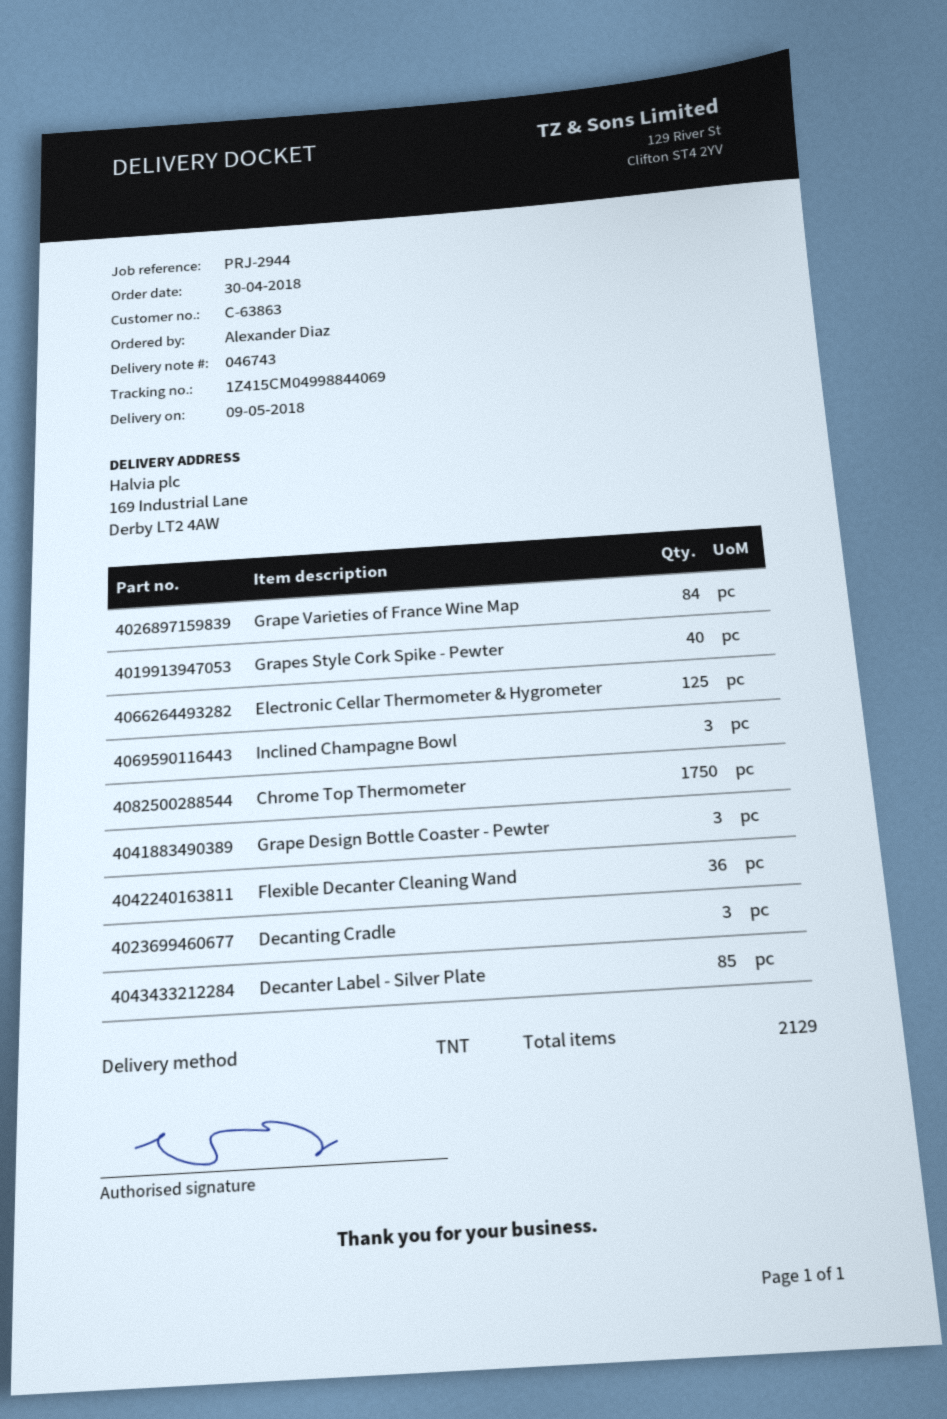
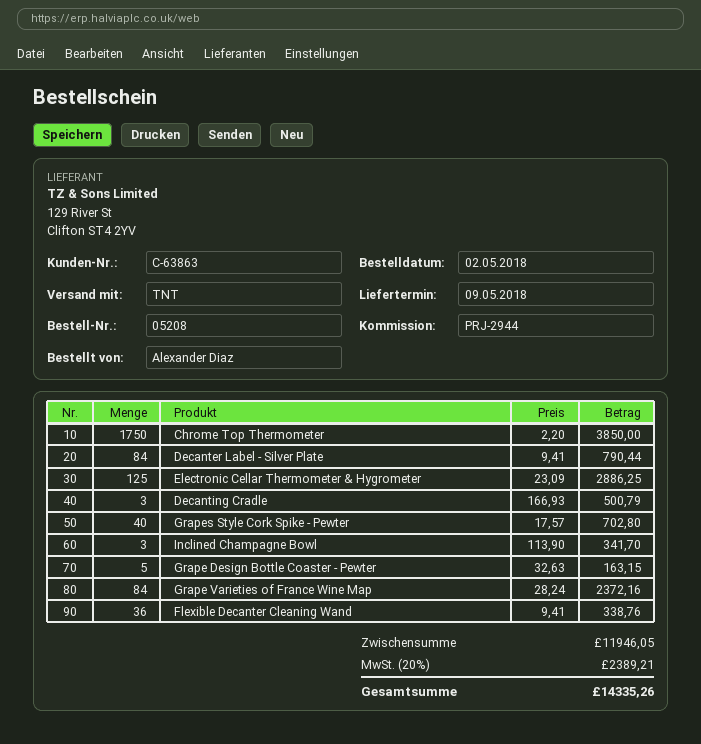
order date: 2018-04-30 -> 2018-05-02
Grape Design Bottle Coaster - Pewter: 3 -> 5
Decanter Label - Silver Plate: 85 -> 84

